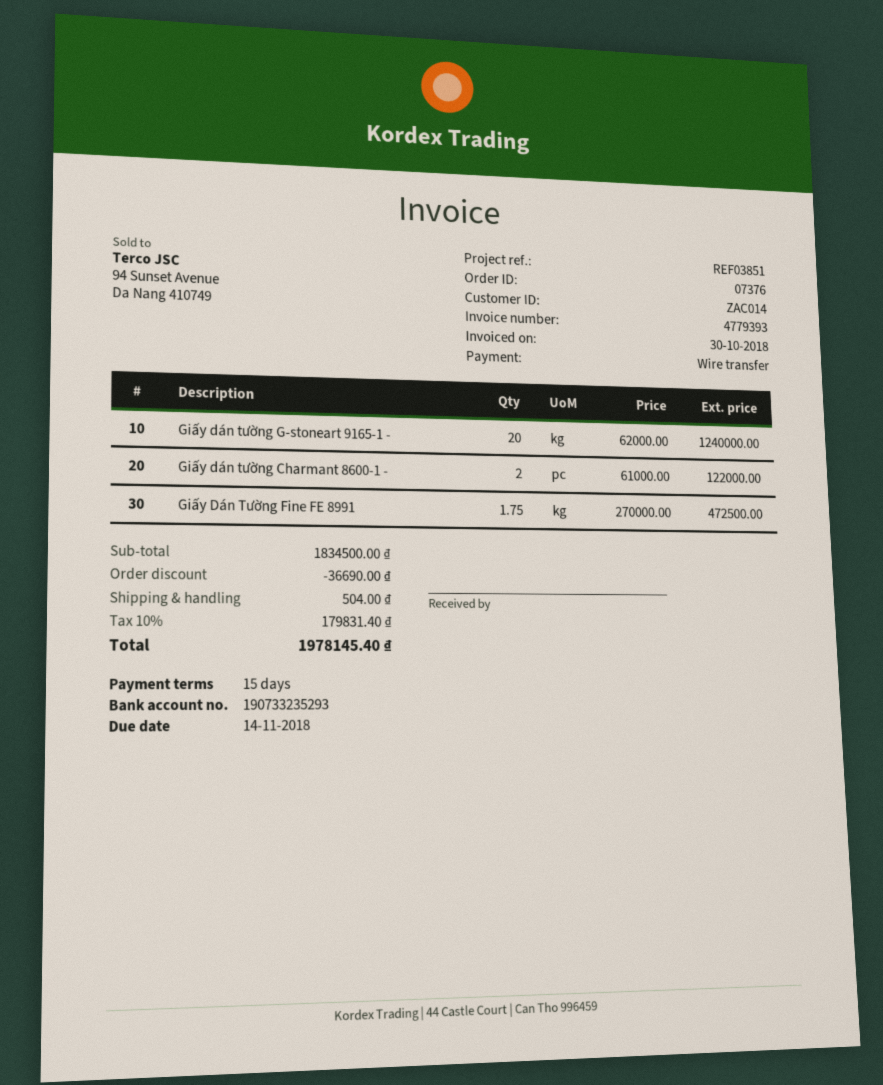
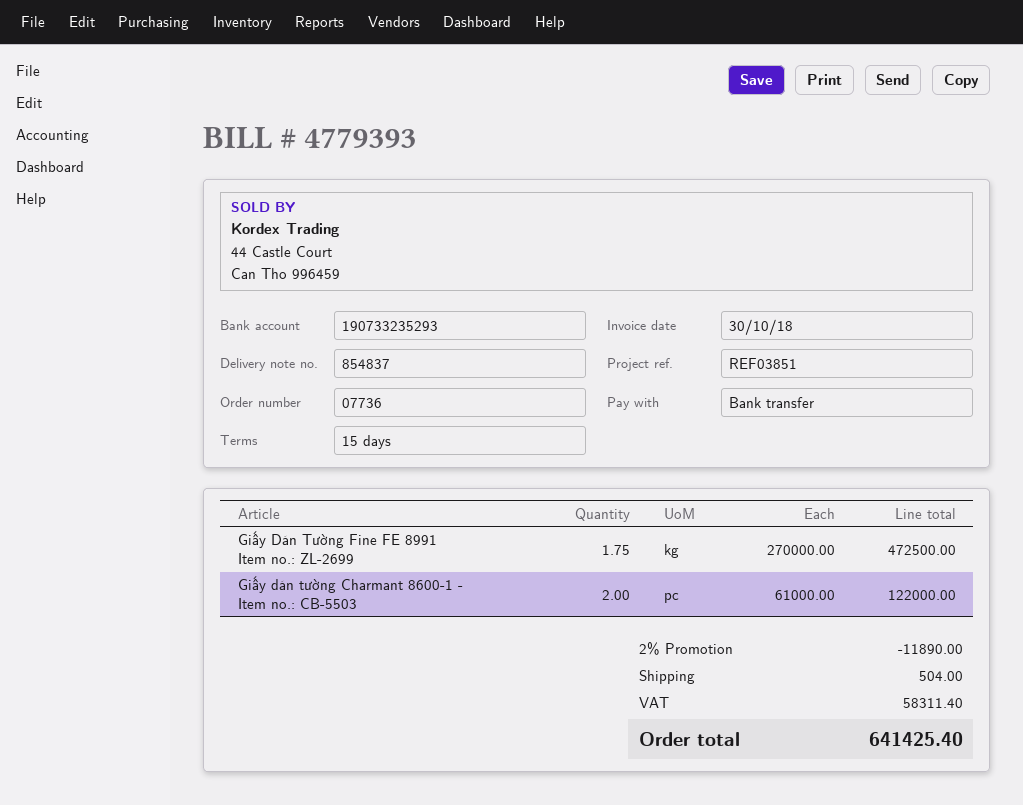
order number: 07376 -> 07736
Giấy dán tường G-stoneart 9165-1 -: 20 x 62000.00 = 1240000.00 -> none
discount: 36690.00 -> 11890.00
tax: 179831.40 -> 58311.40
total: 1978145.40 -> 641425.40

